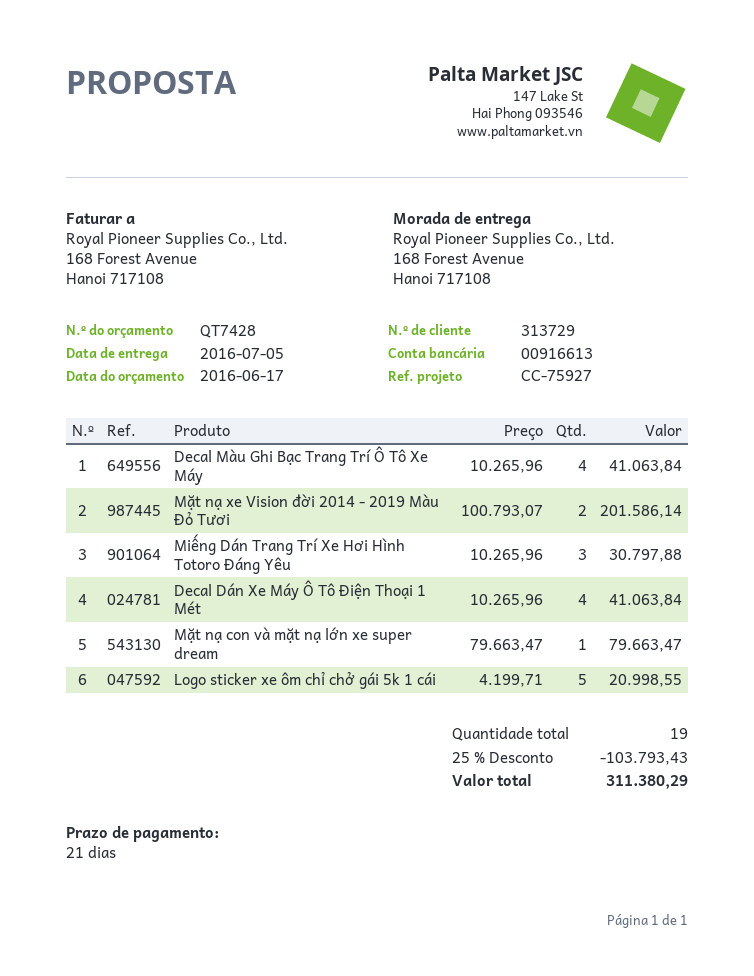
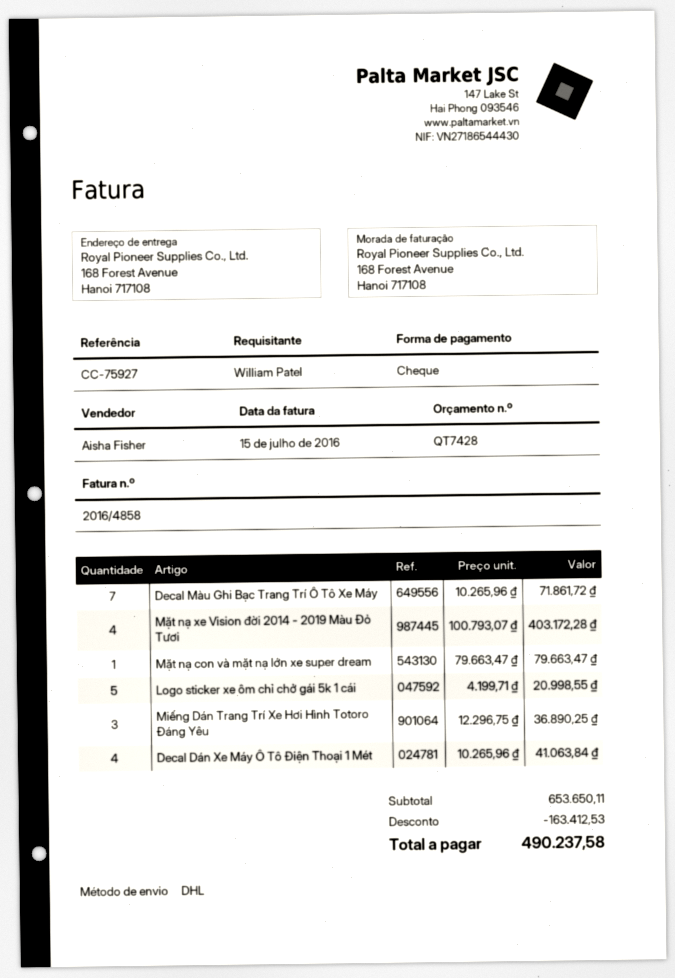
Decal Màu Ghi Bạc Trang Trí Ô Tô Xe Máy: 4 x 10265.96 = 41063.84 -> 7 x 10265.96 = 71861.72
Mặt nạ xe Vision đời 2014 - 2019 Màu Đỏ Tươi: 2 x 100793.07 = 201586.14 -> 4 x 100793.07 = 403172.28
Miếng Dán Trang Trí Xe Hơi Hình Totoro Đáng Yêu: 3 x 10265.96 = 30797.88 -> 3 x 12296.75 = 36890.25
discount: 103793.43 -> 163412.53
total: 311380.29 -> 490237.58

